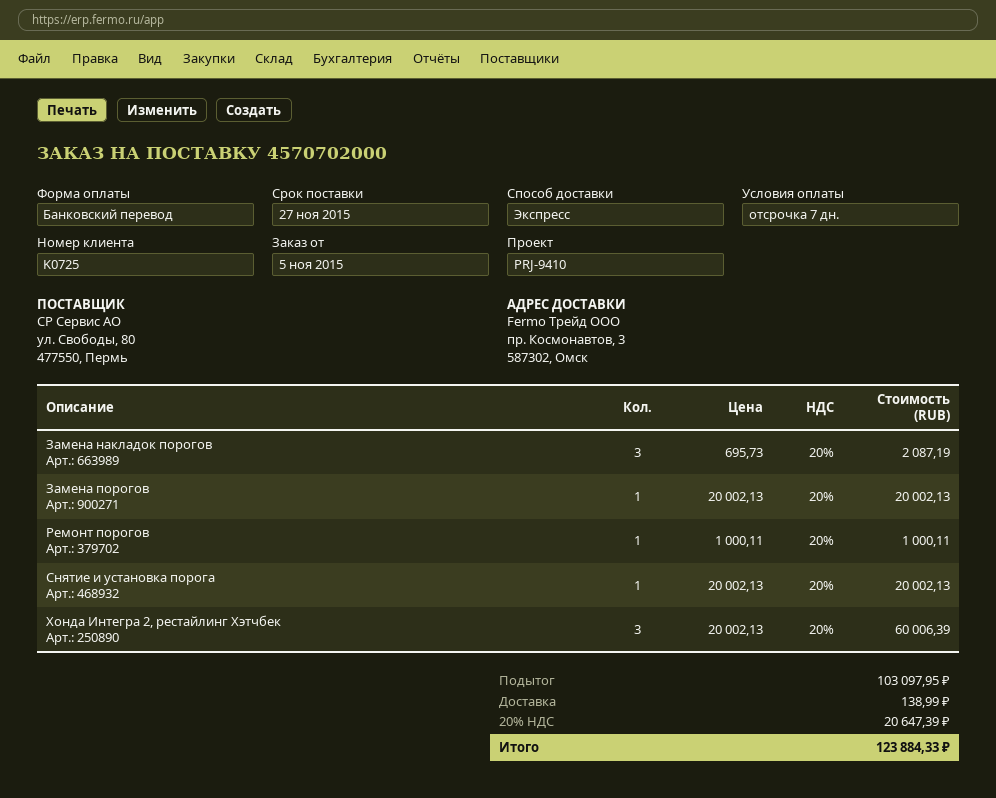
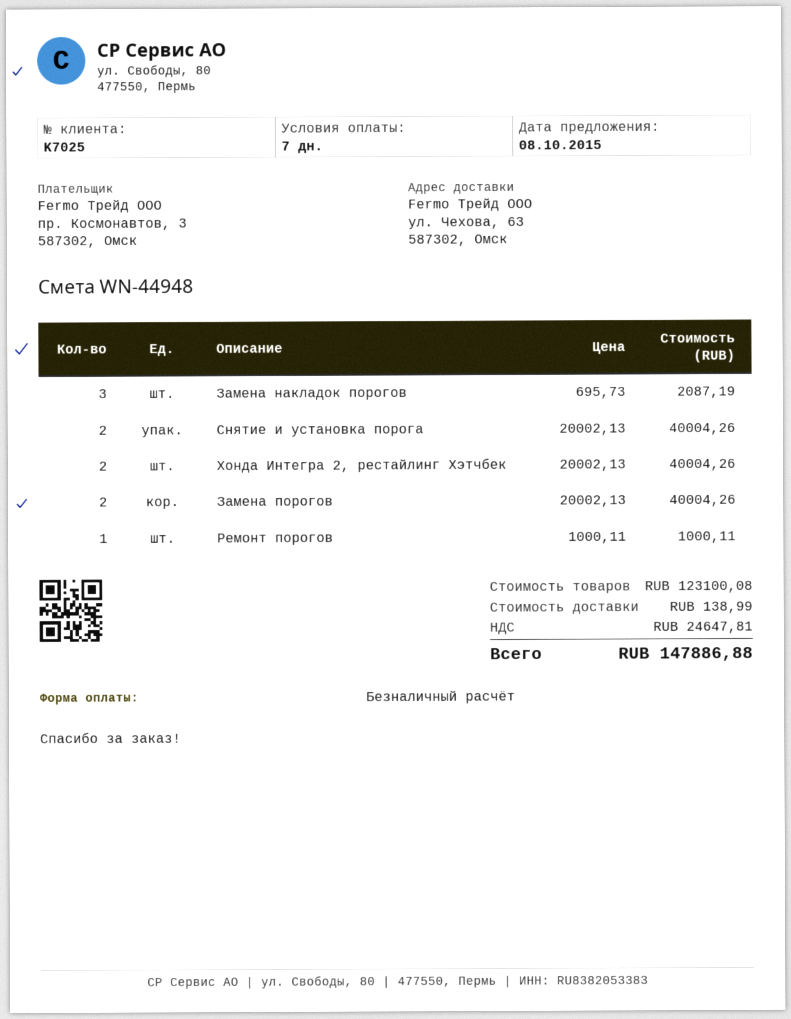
customer number: K0725 -> K7025
ship to: пр. Космонавтов, 3, 587302, Омск -> ул. Чехова, 63, 587302, Омск
Замена порогов: 1 x 20002.13 = 20002.13 -> 2 x 20002.13 = 40004.26
Снятие и установка порога: 1 x 20002.13 = 20002.13 -> 2 x 20002.13 = 40004.26
Хонда Интегра 2, рестайлинг Хэтчбек: 3 x 20002.13 = 60006.39 -> 2 x 20002.13 = 40004.26
subtotal: 103097.95 -> 123100.08
tax: 20647.39 -> 24647.81
total: 123884.33 -> 147886.88

